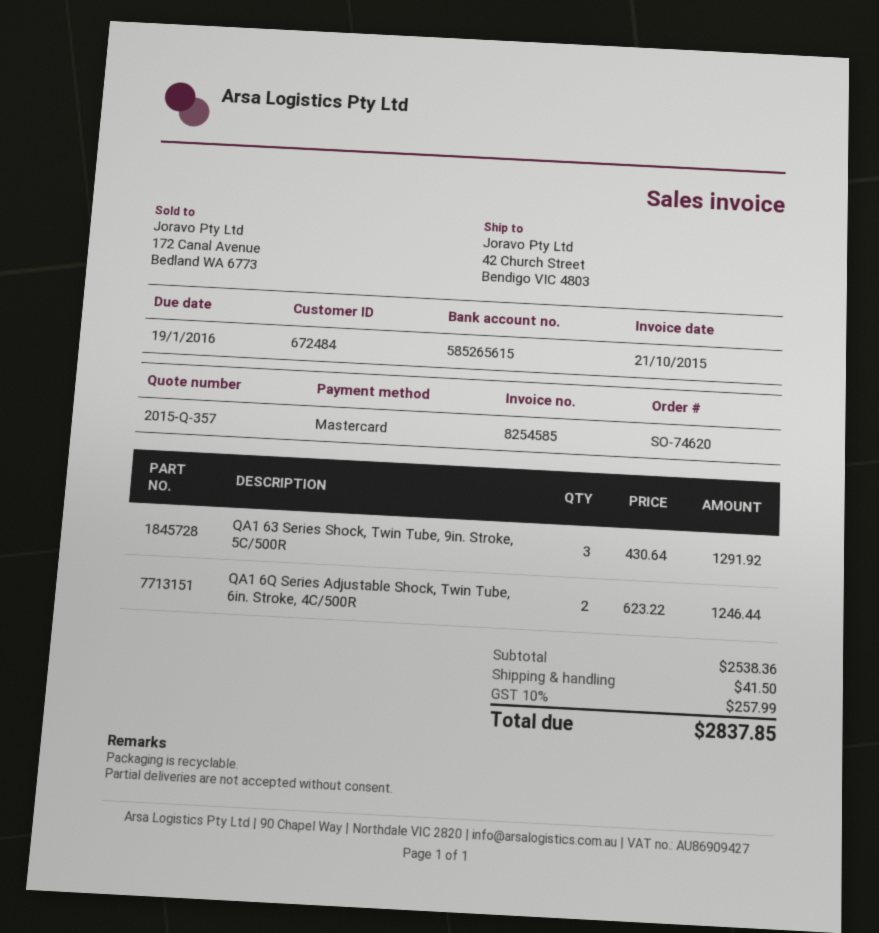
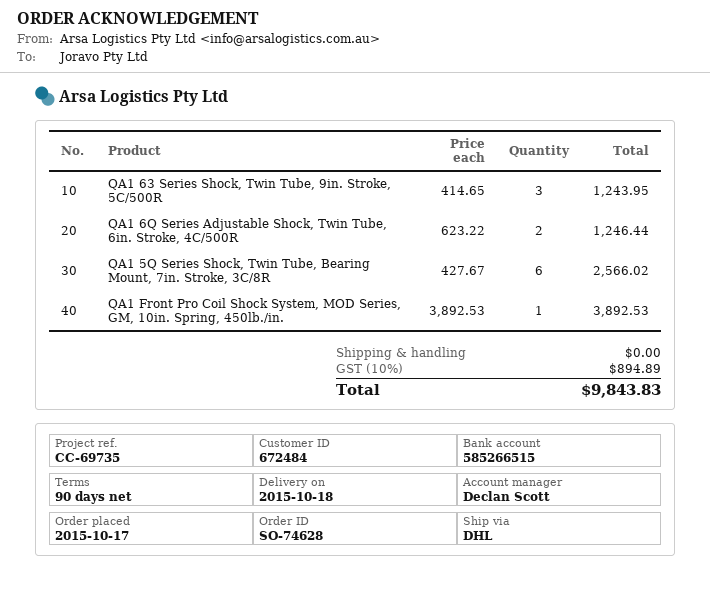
order number: SO-74620 -> SO-74628
bank account: 585265615 -> 585266515
QA1 63 Series Shock, Twin Tube, 9in. Stroke, 5C/500R: 3 x 430.64 = 1291.92 -> 3 x 414.65 = 1243.95
QA1 5Q Series Shock, Twin Tube, Bearing Mount, 7in. Stroke, 3C/8R: none -> 6 x 427.67 = 2566.02
QA1 Front Pro Coil Shock System, MOD Series, GM, 10in. Spring, 450lb./in.: none -> 1 x 3892.53 = 3892.53
shipping: 41.50 -> 0.00
tax: 10% = 257.99 -> 10% = 894.89
total: 2837.85 -> 9843.83

